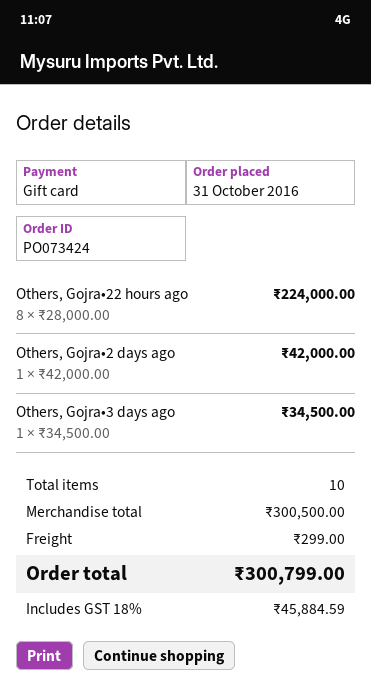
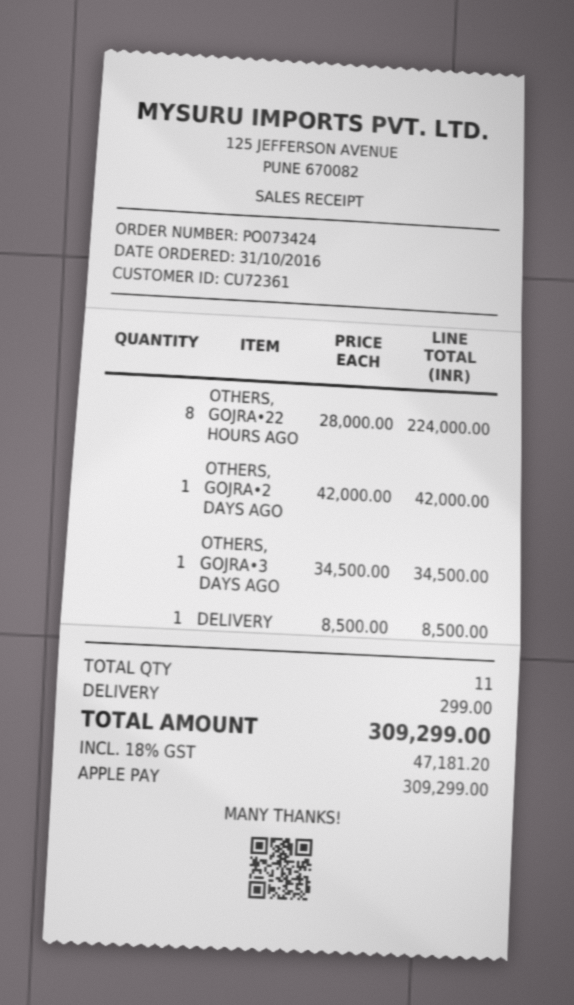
payment method: gift card -> Apple Pay
DELIVERY: none -> 1 x 8500.00 = 8500.00
total quantity: 10 -> 11
tax: 18% = 45884.59 -> 18% = 47181.20
total: 300799.00 -> 309299.00

